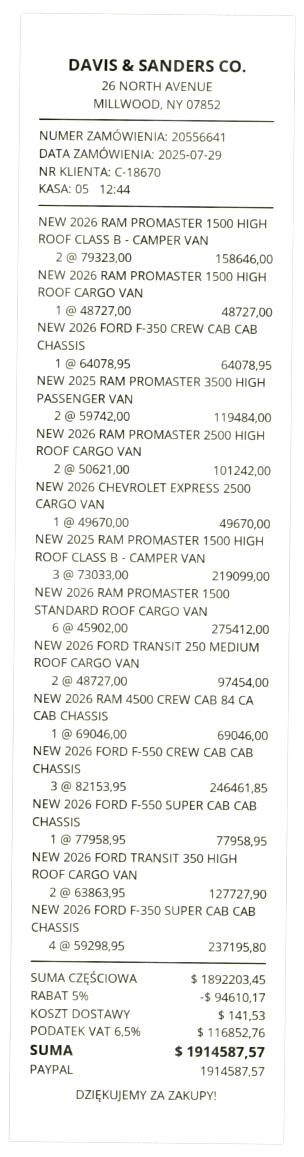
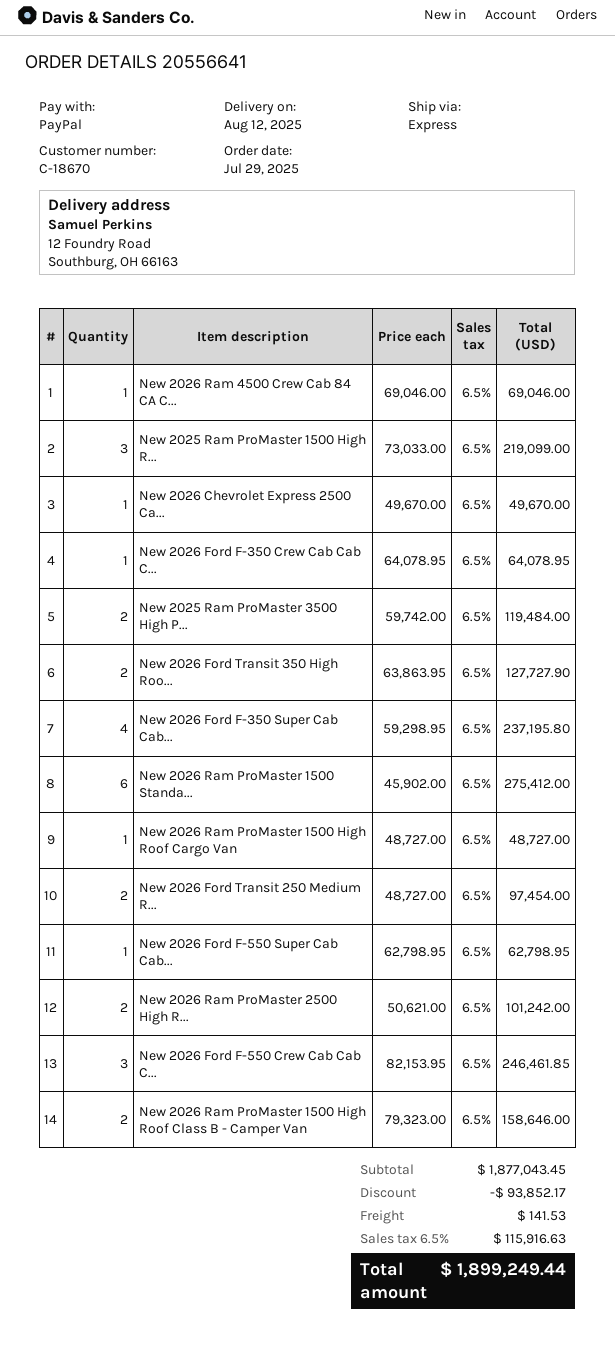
NEW 2026 FORD F-550 SUPER CAB CAB CHASSIS: 1 x 77958.95 = 77958.95 -> 1 x 62798.95 = 62798.95
subtotal: 1892203.45 -> 1877043.45
discount: 94610.17 -> 93852.17
tax: 6.5% = 116852.76 -> 6.5% = 115916.63
total: 1914587.57 -> 1899249.44

